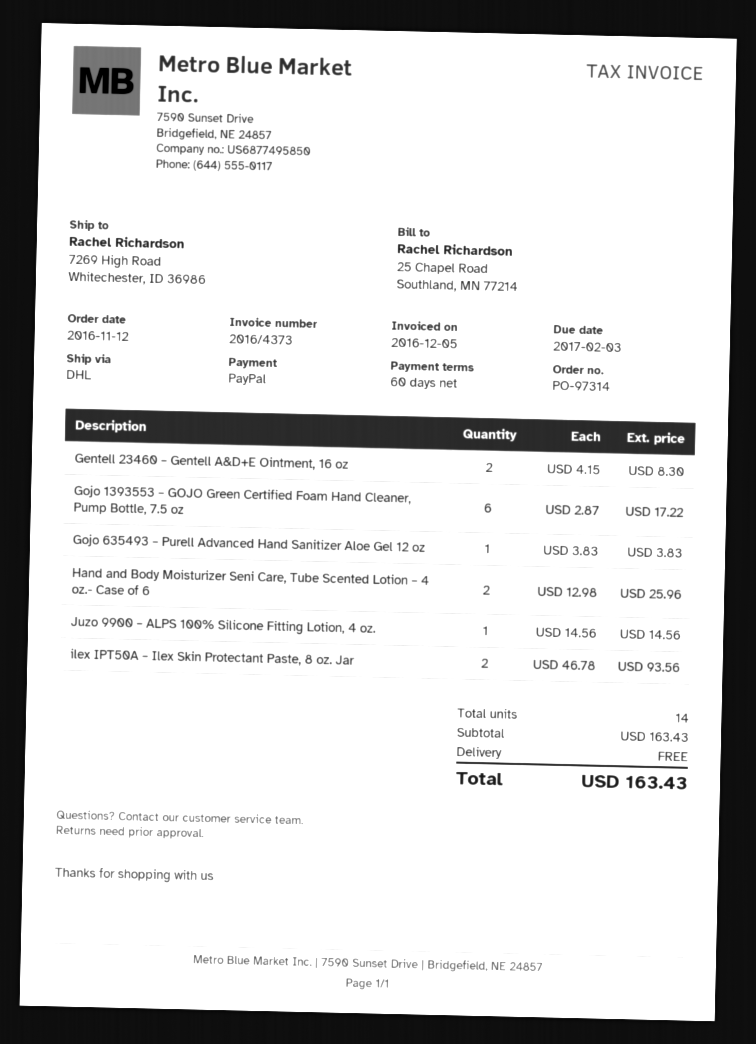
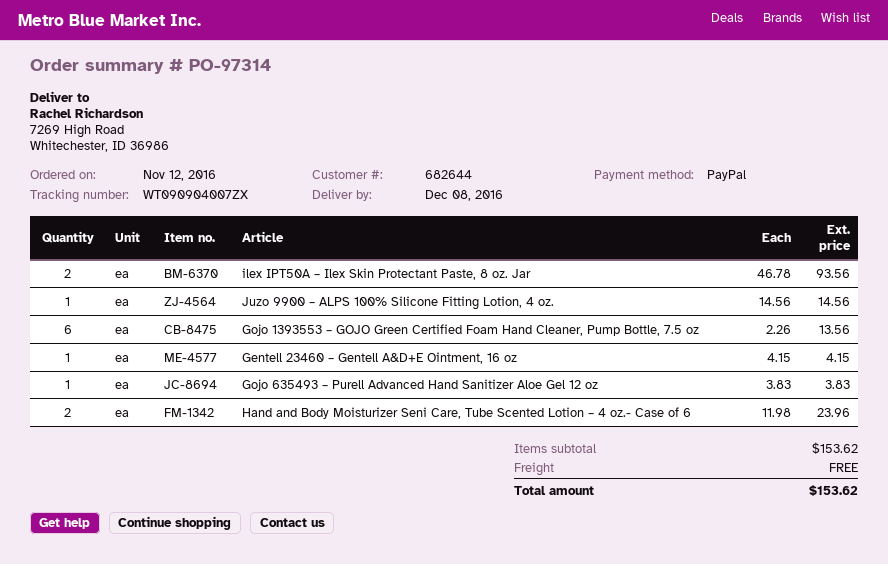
Gentell 23460 – Gentell A&D+E Ointment, 16 oz: 2 x 4.15 = 8.30 -> 1 x 4.15 = 4.15
Gojo 1393553 – GOJO Green Certified Foam Hand Cleaner, Pump Bottle, 7.5 oz: 6 x 2.87 = 17.22 -> 6 x 2.26 = 13.56
Hand and Body Moisturizer Seni Care, Tube Scented Lotion – 4 oz.- Case of 6: 2 x 12.98 = 25.96 -> 2 x 11.98 = 23.96
subtotal: 163.43 -> 153.62
total: 163.43 -> 153.62

